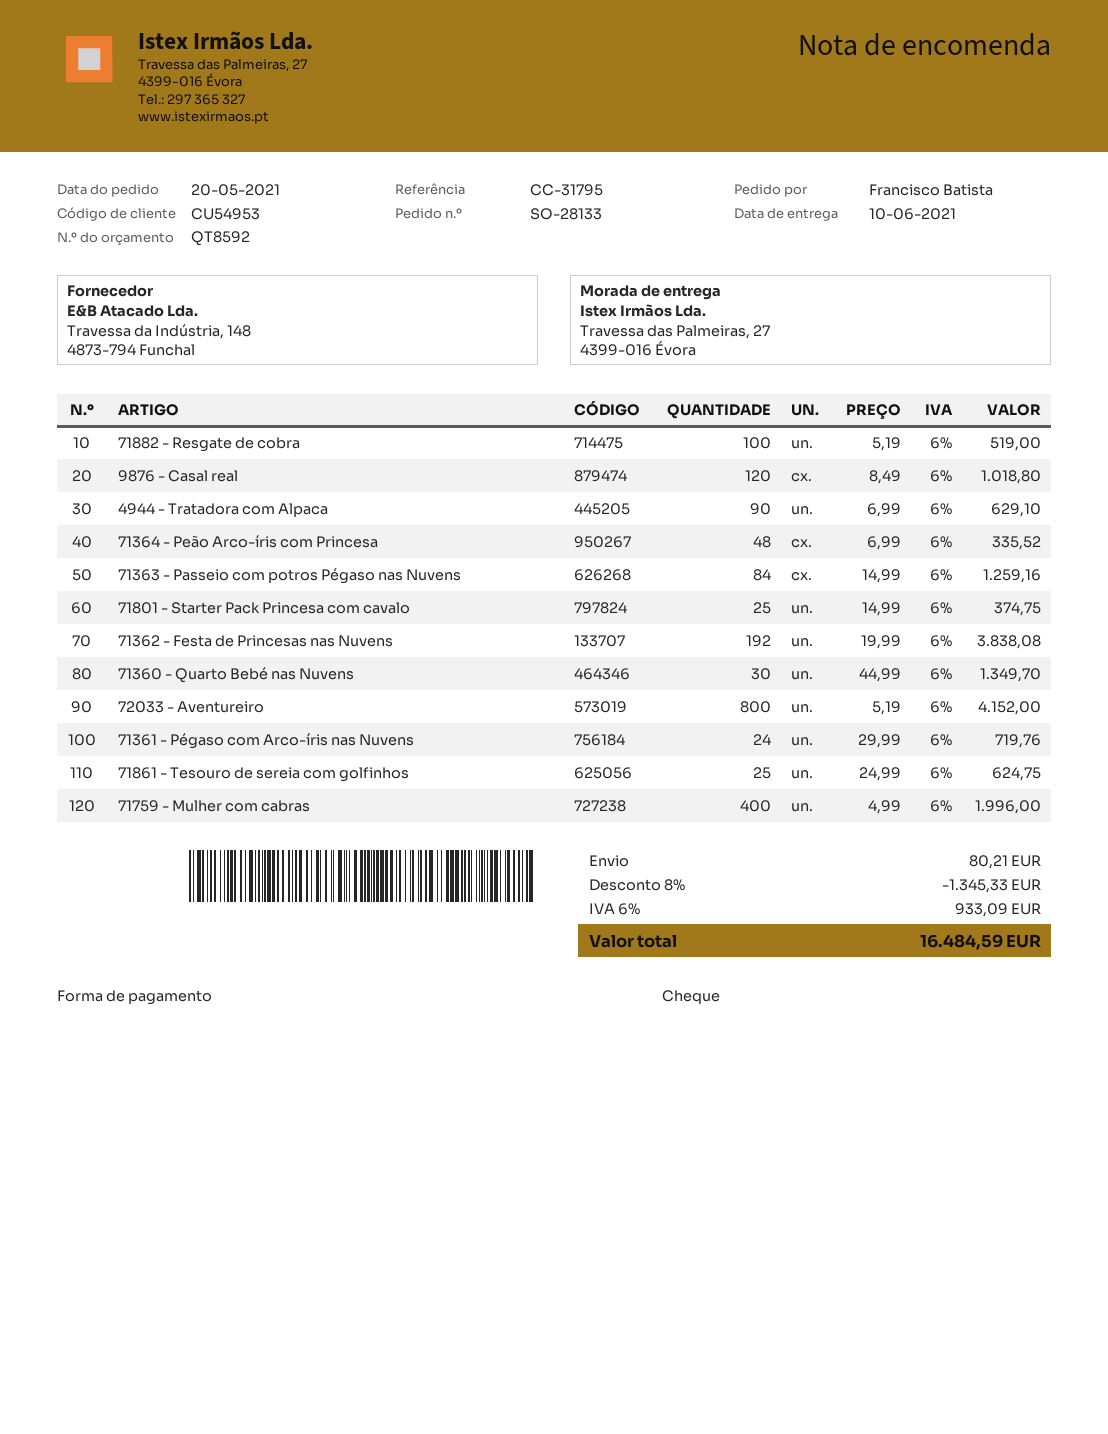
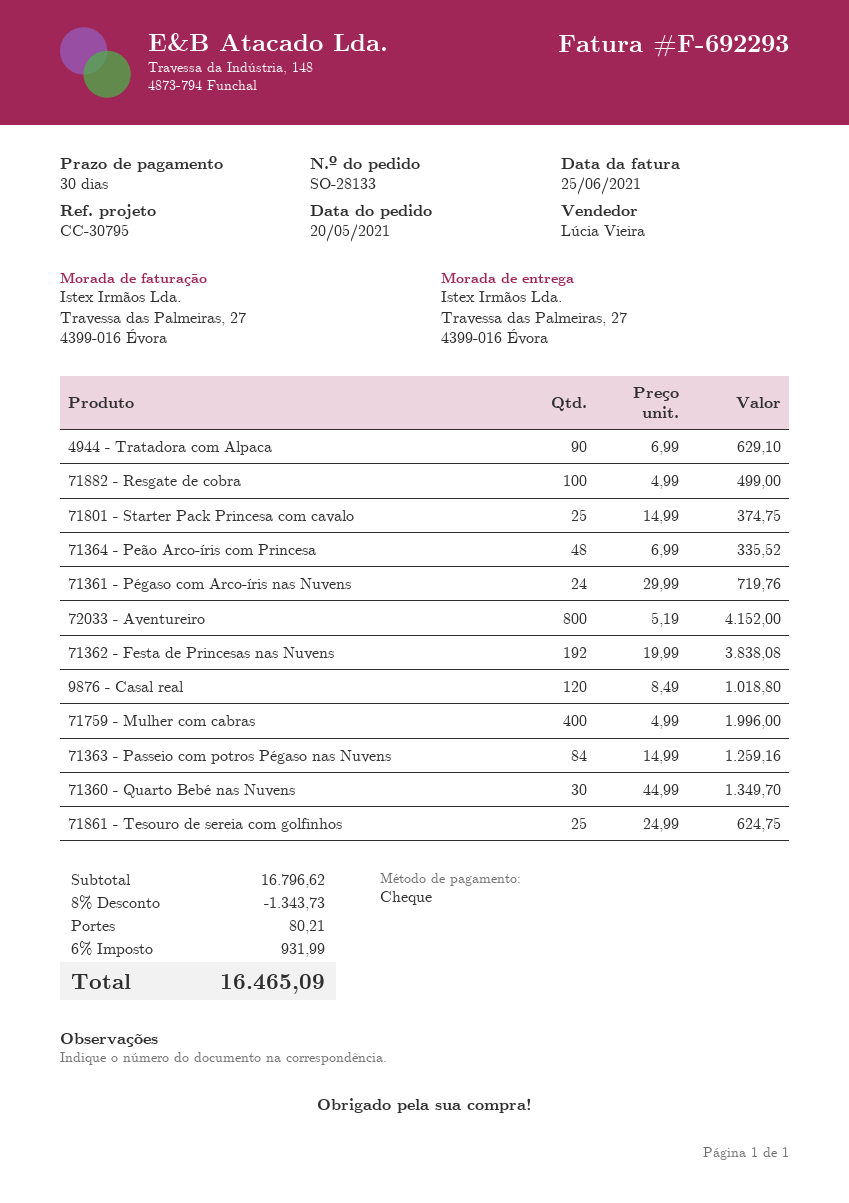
reference: CC-31795 -> CC-30795
71882 - Resgate de cobra: 100 x 5.19 = 519.00 -> 100 x 4.99 = 499.00
discount: 8% = 1345.33 -> 8% = 1343.73
tax: 6% = 933.09 -> 6% = 931.99
total: 16484.59 -> 16465.09

